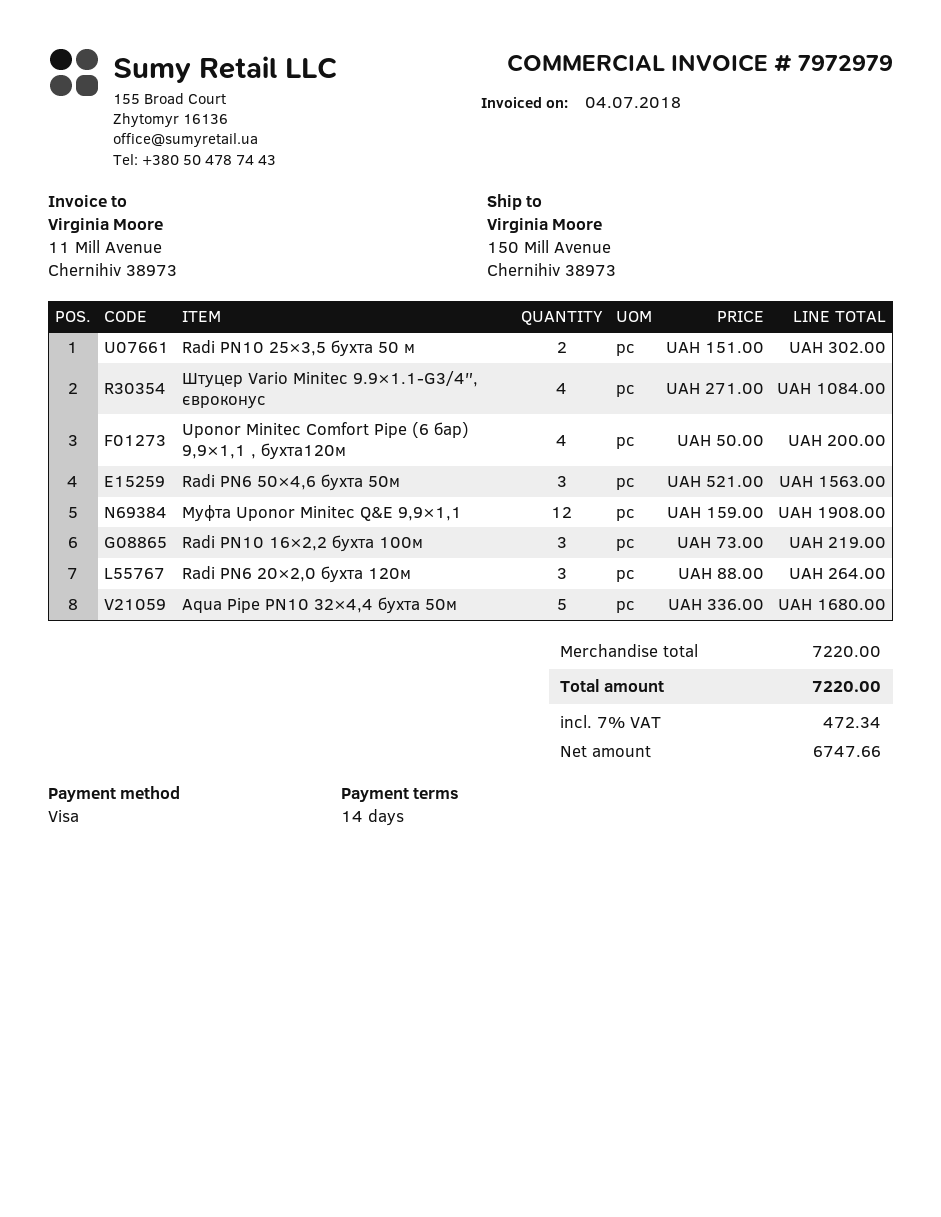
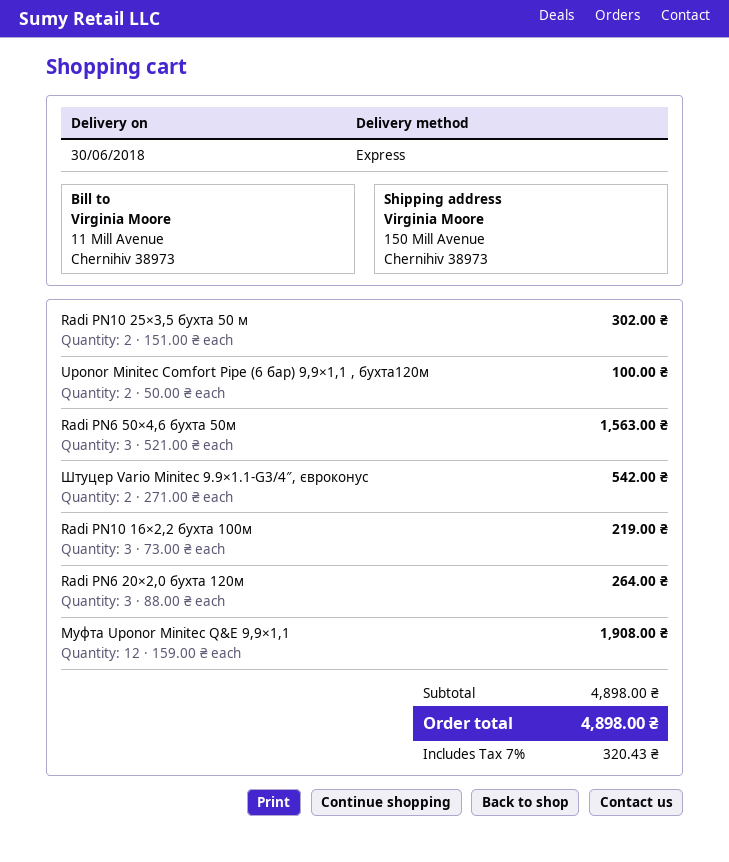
Штуцер Vario Minitec 9.9×1.1-G3/4″, євроконус: 4 x 271.00 = 1084.00 -> 2 x 271.00 = 542.00
Uponor Minitec Comfort Pipe (6 бар) 9,9×1,1 , бухта120м: 4 x 50.00 = 200.00 -> 2 x 50.00 = 100.00
Aqua Pipe PN10 32×4,4 бухта 50м: 5 x 336.00 = 1680.00 -> none
subtotal: 7220.00 -> 4898.00
tax: 7% = 472.34 -> 7% = 320.43
total: 7220.00 -> 4898.00

